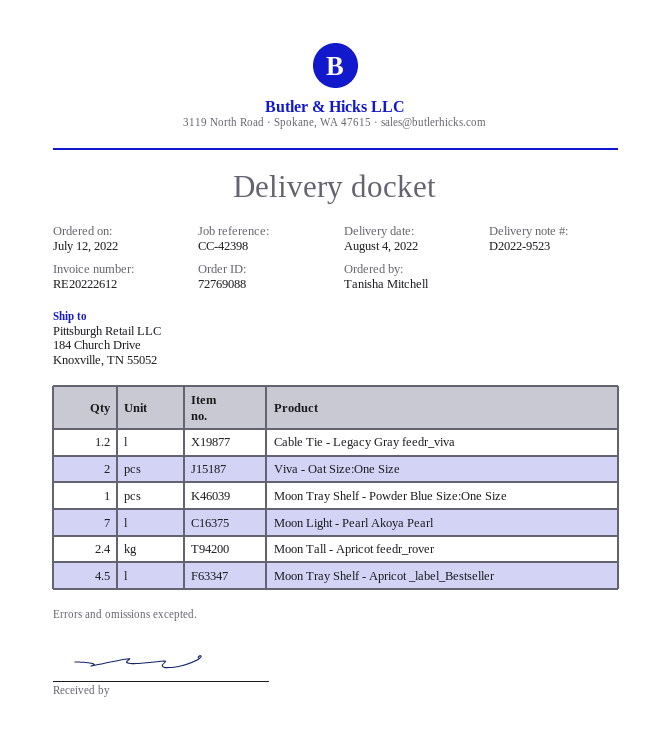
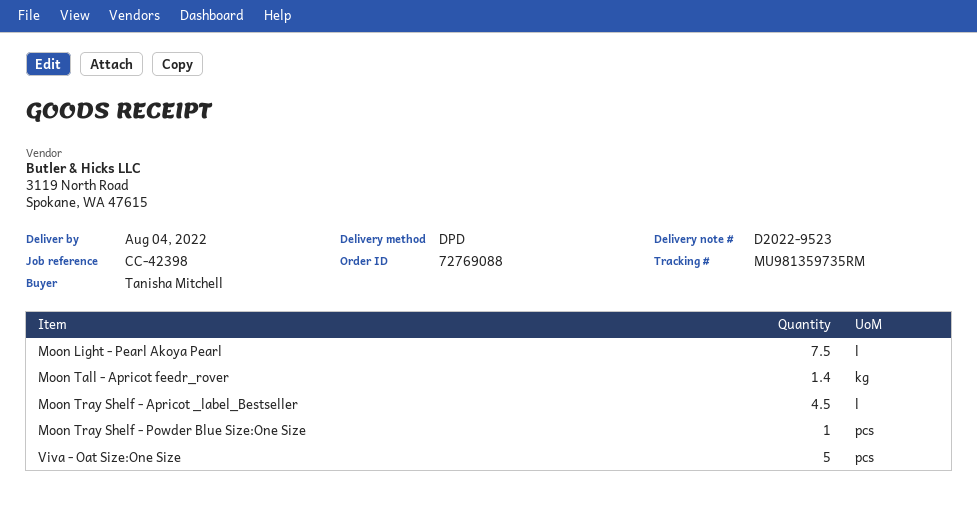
Cable Tie - Legacy Gray feedr_viva: 1.2 -> none
Viva - Oat Size:One Size: 2 -> 5
Moon Light - Pearl Akoya Pearl: 7 -> 7.5
Moon Tall - Apricot feedr_rover: 2.4 -> 1.4

